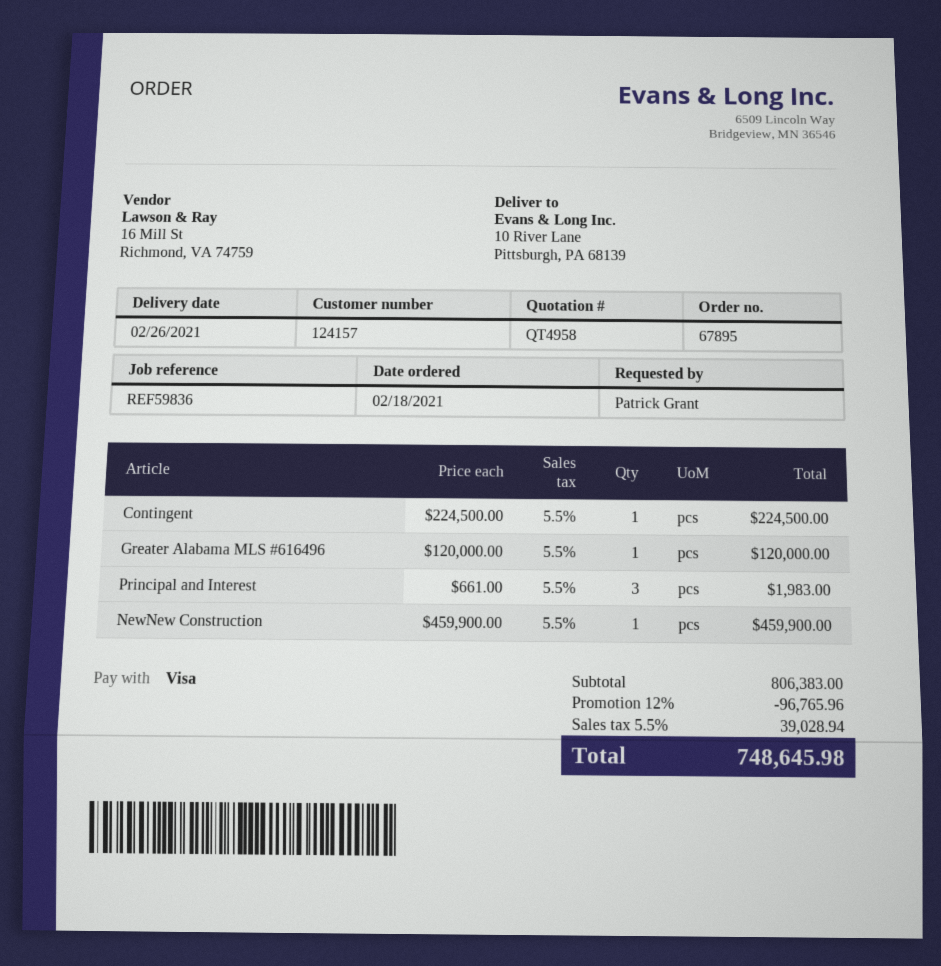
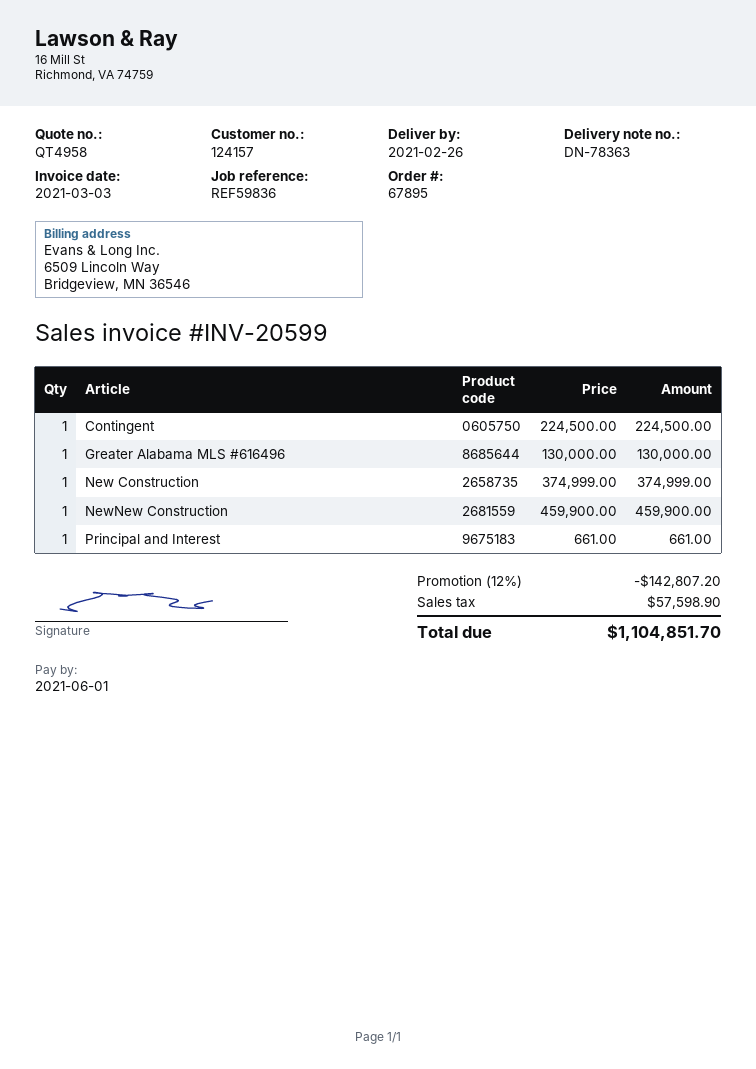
Greater Alabama MLS #616496: 1 x 120000.00 = 120000.00 -> 1 x 130000.00 = 130000.00
Principal and Interest: 3 x 661.00 = 1983.00 -> 1 x 661.00 = 661.00
New Construction: none -> 1 x 374999.00 = 374999.00
discount: 12% = 96765.96 -> 12% = 142807.20
tax: 39028.94 -> 57598.90
total: 748645.98 -> 1104851.70

